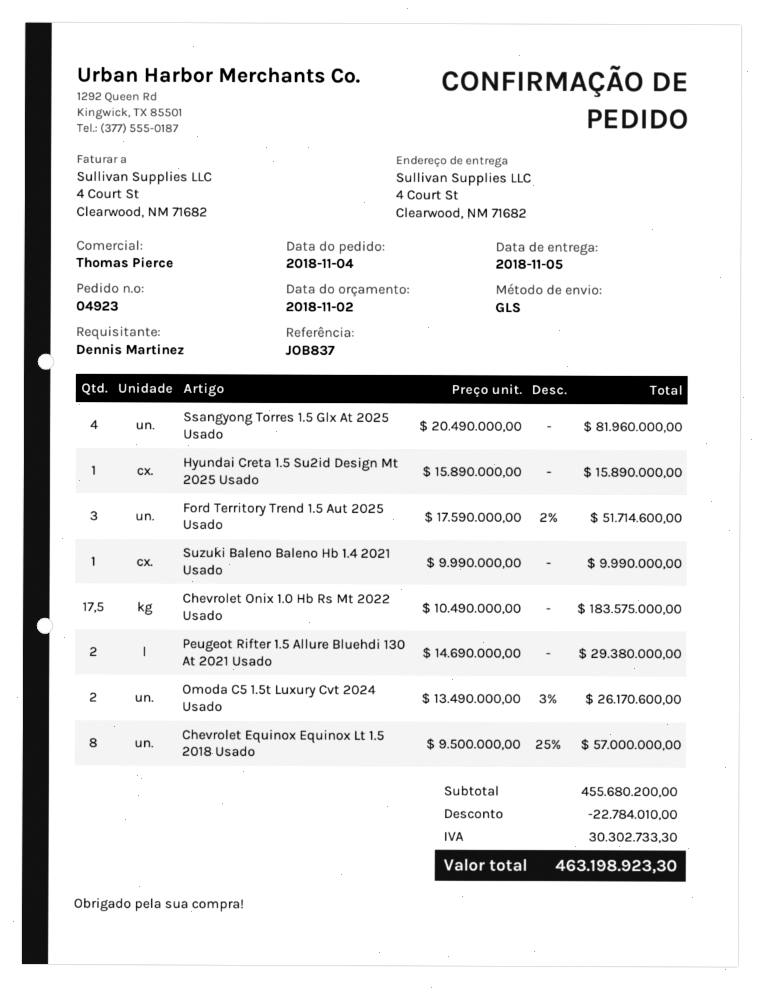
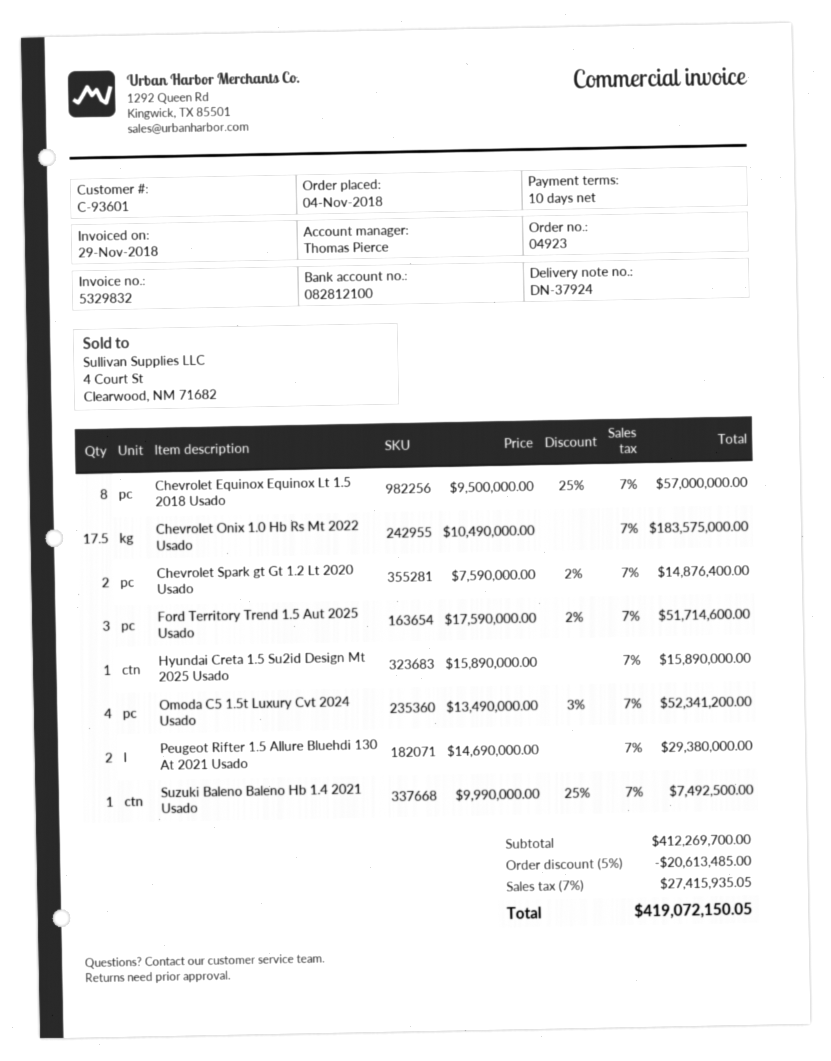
Ssangyong Torres 1.5 Glx At 2025 Usado: 4 x 20490000.00 = 81960000.00 -> none
Suzuki Baleno Baleno Hb 1.4 2021 Usado: 1 x 9990000.00 = 9990000.00 -> 1 x 9990000.00 - 25% = 7492500.00
Omoda C5 1.5t Luxury Cvt 2024 Usado: 2 x 13490000.00 - 3% = 26170600.00 -> 4 x 13490000.00 - 3% = 52341200.00
Chevrolet Spark gt Gt 1.2 Lt 2020 Usado: none -> 2 x 7590000.00 - 2% = 14876400.00
subtotal: 455680200.00 -> 412269700.00
discount: 22784010.00 -> 20613485.00
tax: 30302733.30 -> 27415935.05
total: 463198923.30 -> 419072150.05

